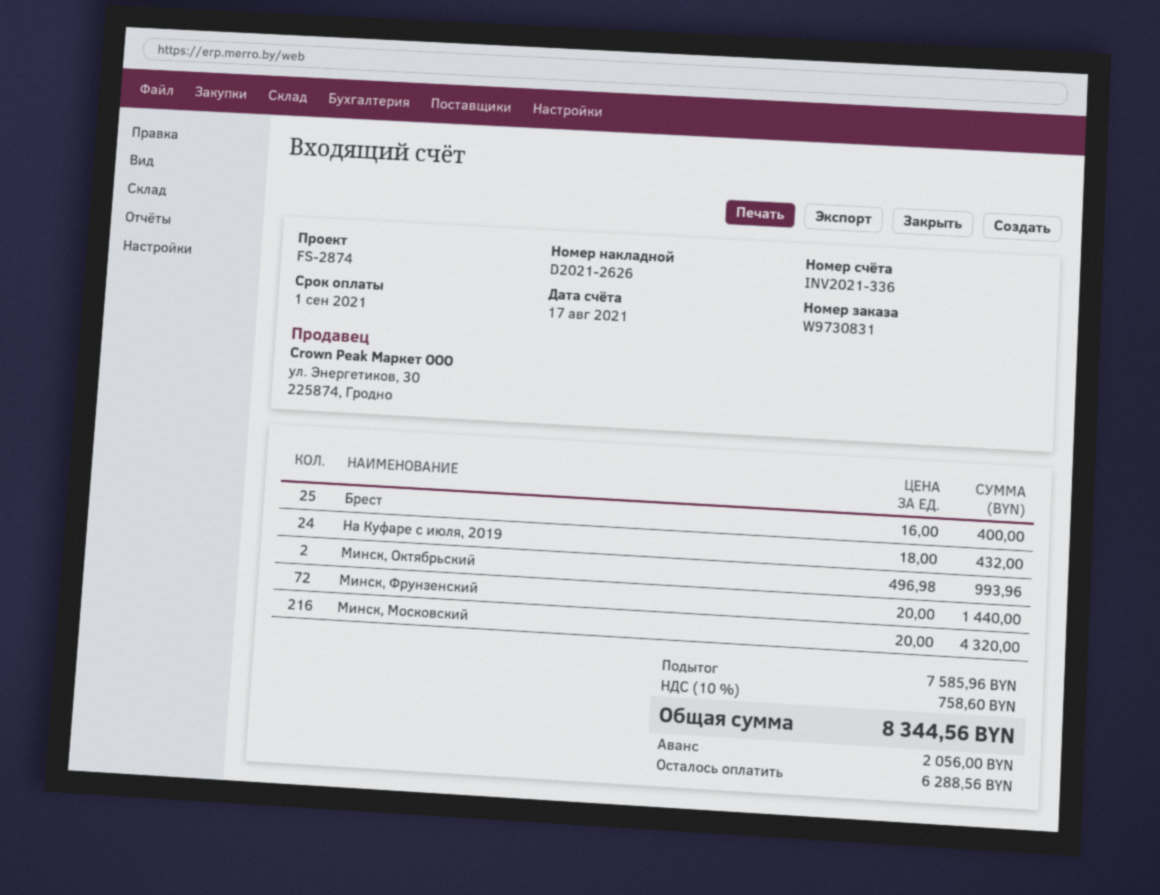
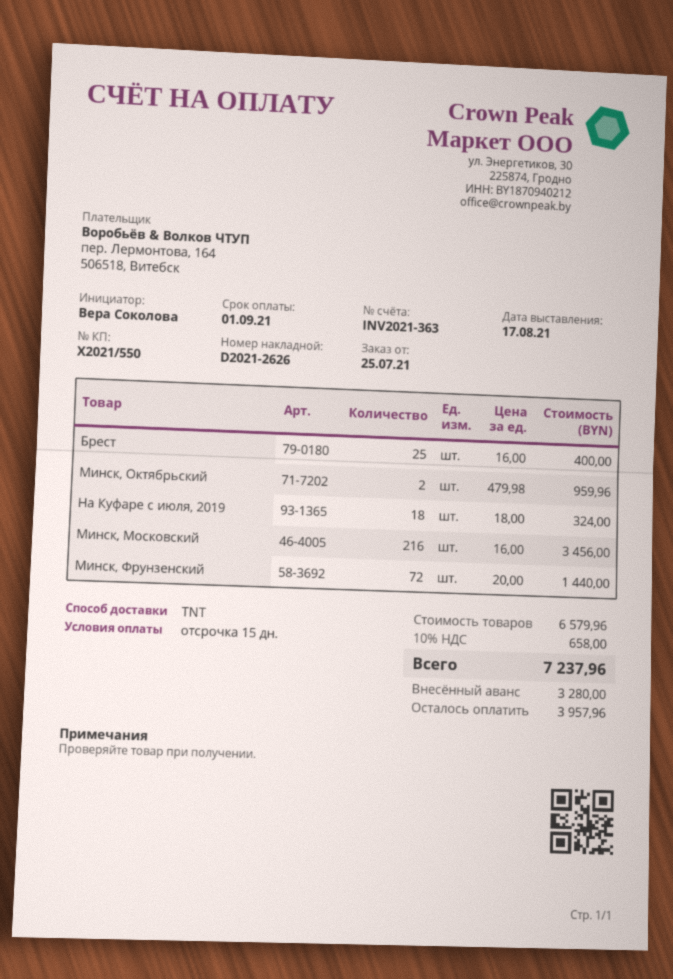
invoice number: INV2021-336 -> INV2021-363
На Куфаре с июля, 2019: 24 x 18.00 = 432.00 -> 18 x 18.00 = 324.00
Минск, Октябрьский: 2 x 496.98 = 993.96 -> 2 x 479.98 = 959.96
Минск, Московский: 216 x 20.00 = 4320.00 -> 216 x 16.00 = 3456.00
subtotal: 7585.96 -> 6579.96
tax: 10% = 758.60 -> 10% = 658.00
total: 8344.56 -> 7237.96
deposit: 2056.00 -> 3280.00
balance: 6288.56 -> 3957.96

